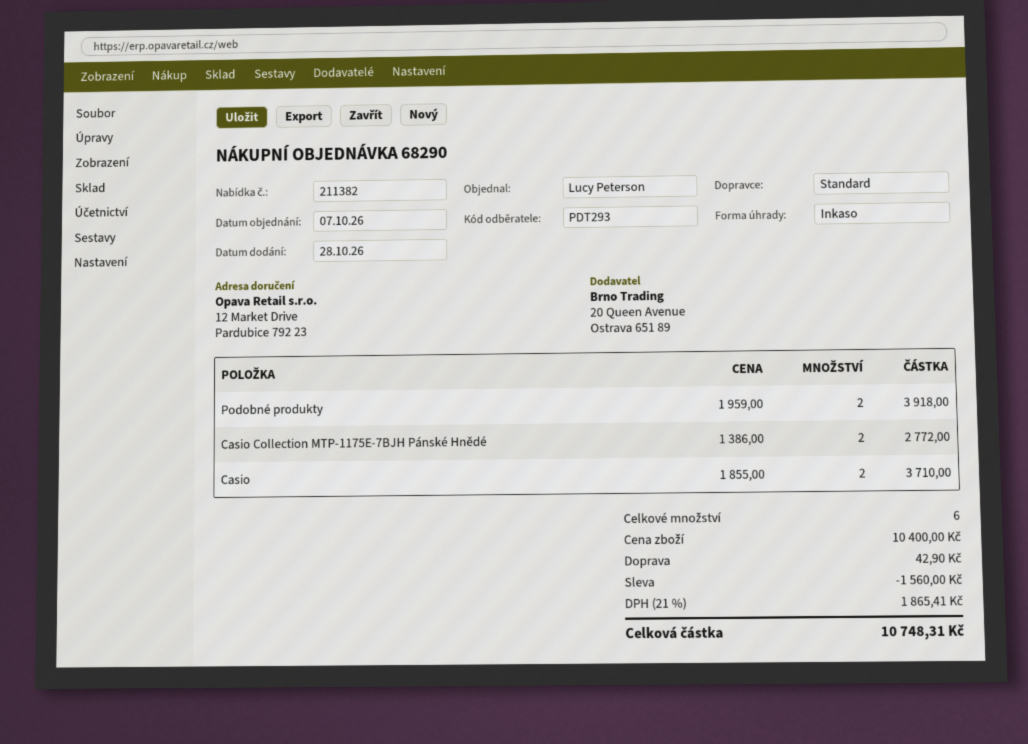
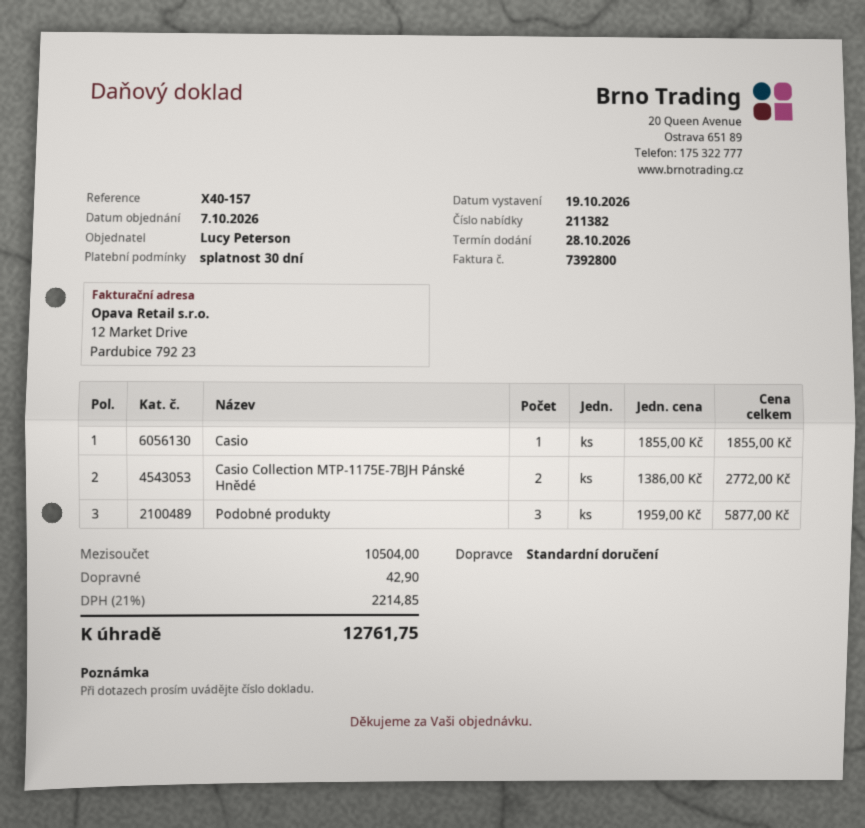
Podobné produkty: 2 x 1959.00 = 3918.00 -> 3 x 1959.00 = 5877.00
Casio: 2 x 1855.00 = 3710.00 -> 1 x 1855.00 = 1855.00
subtotal: 10400.00 -> 10504.00
discount: 1560.00 -> none
tax: 21% = 1865.41 -> 21% = 2214.85
total: 10748.31 -> 12761.75

